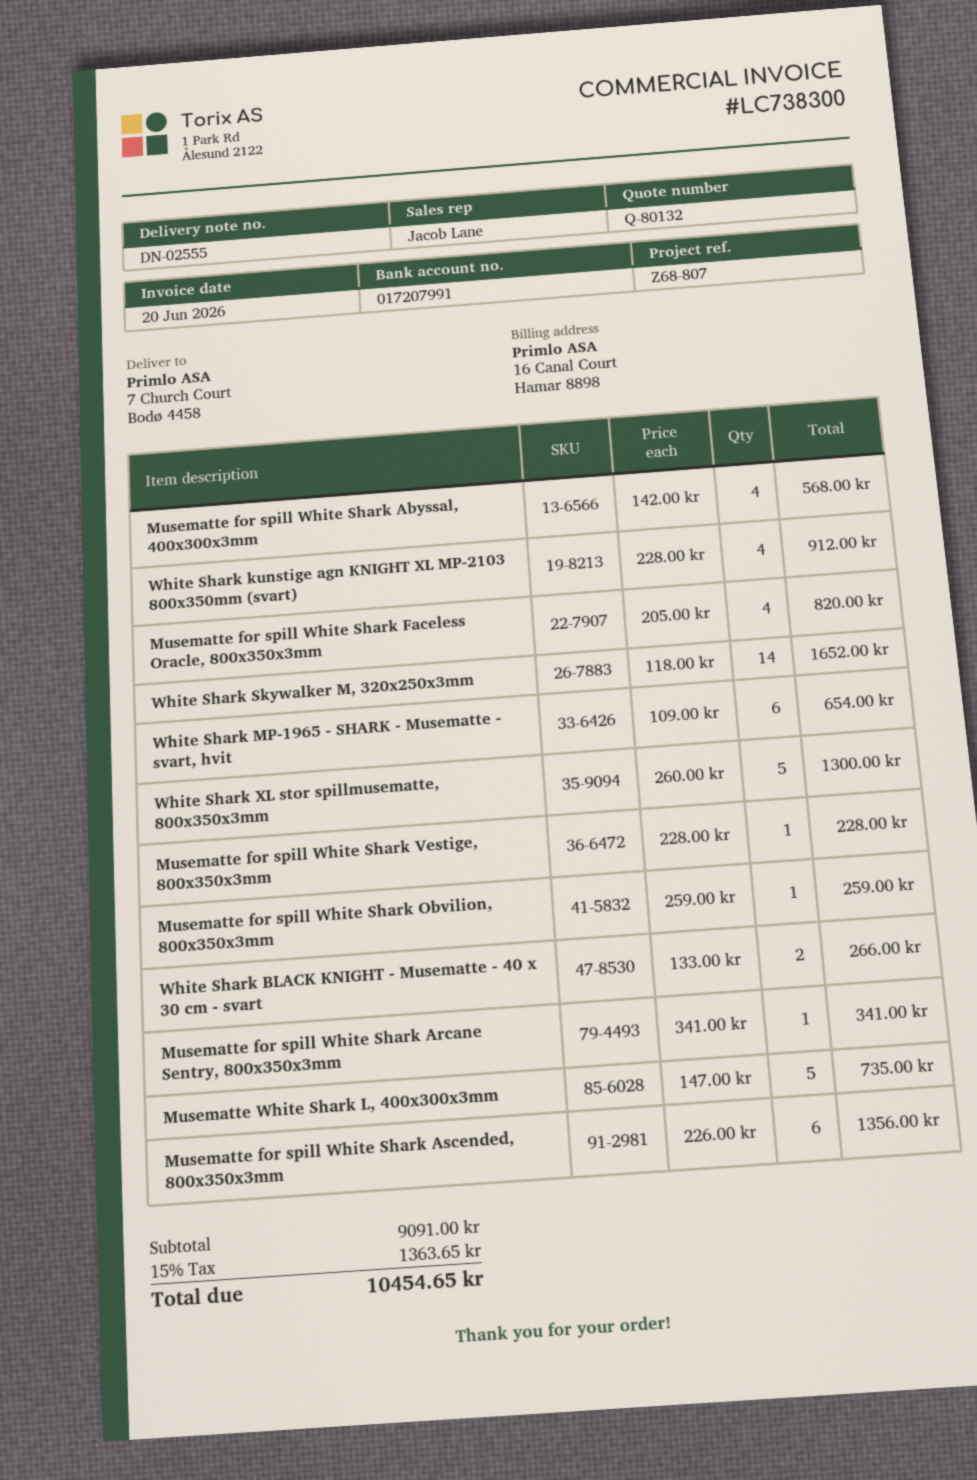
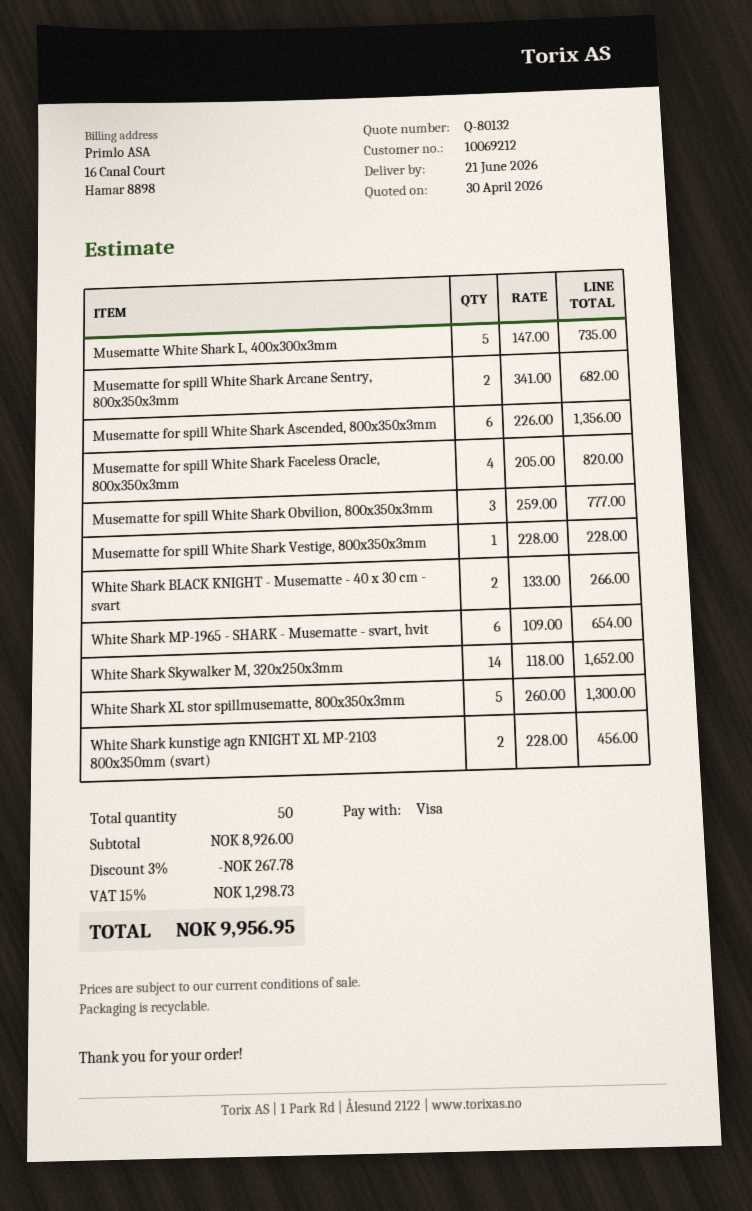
Musematte for spill White Shark Abyssal, 400x300x3mm: 4 x 142.00 = 568.00 -> none
White Shark kunstige agn KNIGHT XL MP-2103 800x350mm (svart): 4 x 228.00 = 912.00 -> 2 x 228.00 = 456.00
Musematte for spill White Shark Obvilion, 800x350x3mm: 1 x 259.00 = 259.00 -> 3 x 259.00 = 777.00
Musematte for spill White Shark Arcane Sentry, 800x350x3mm: 1 x 341.00 = 341.00 -> 2 x 341.00 = 682.00
subtotal: 9091.00 -> 8926.00
discount: none -> 3% = 267.78
tax: 15% = 1363.65 -> 15% = 1298.73
total: 10454.65 -> 9956.95

